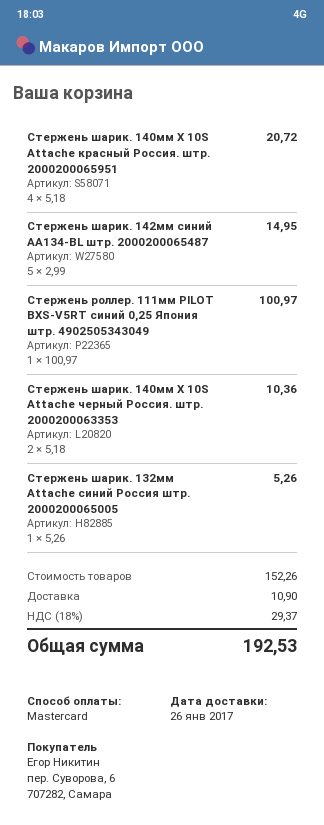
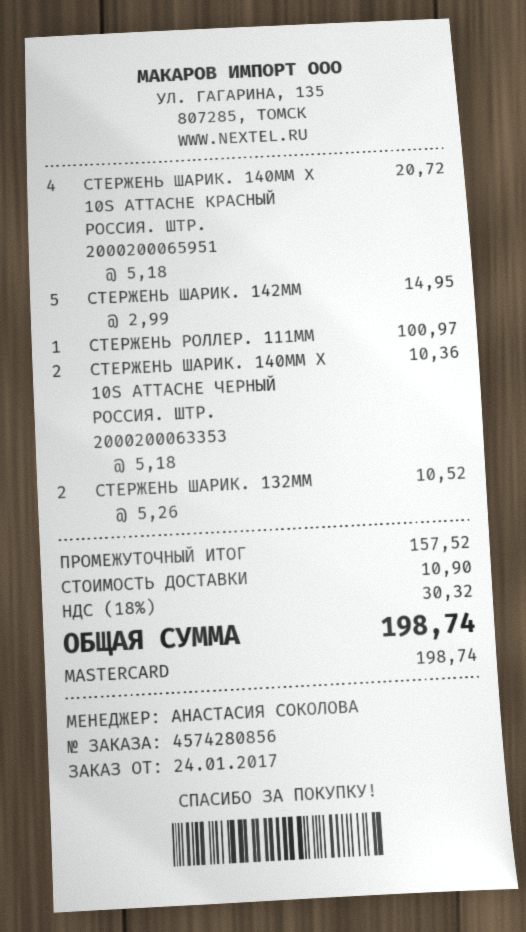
Стержень шарик. 132мм Attache синий Россия штр. 2000200065005: 1 x 5.26 = 5.26 -> 2 x 5.26 = 10.52
subtotal: 152.26 -> 157.52
tax: 18% = 29.37 -> 18% = 30.32
total: 192.53 -> 198.74

